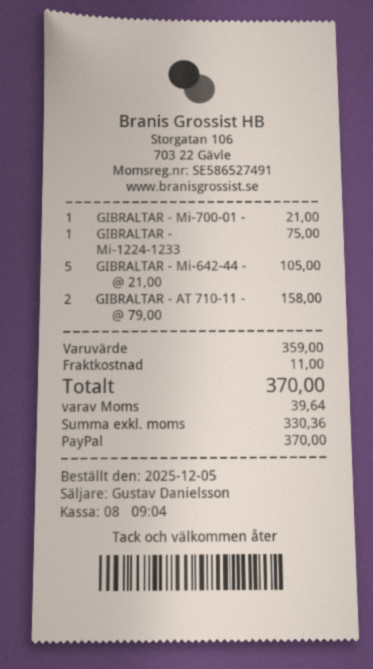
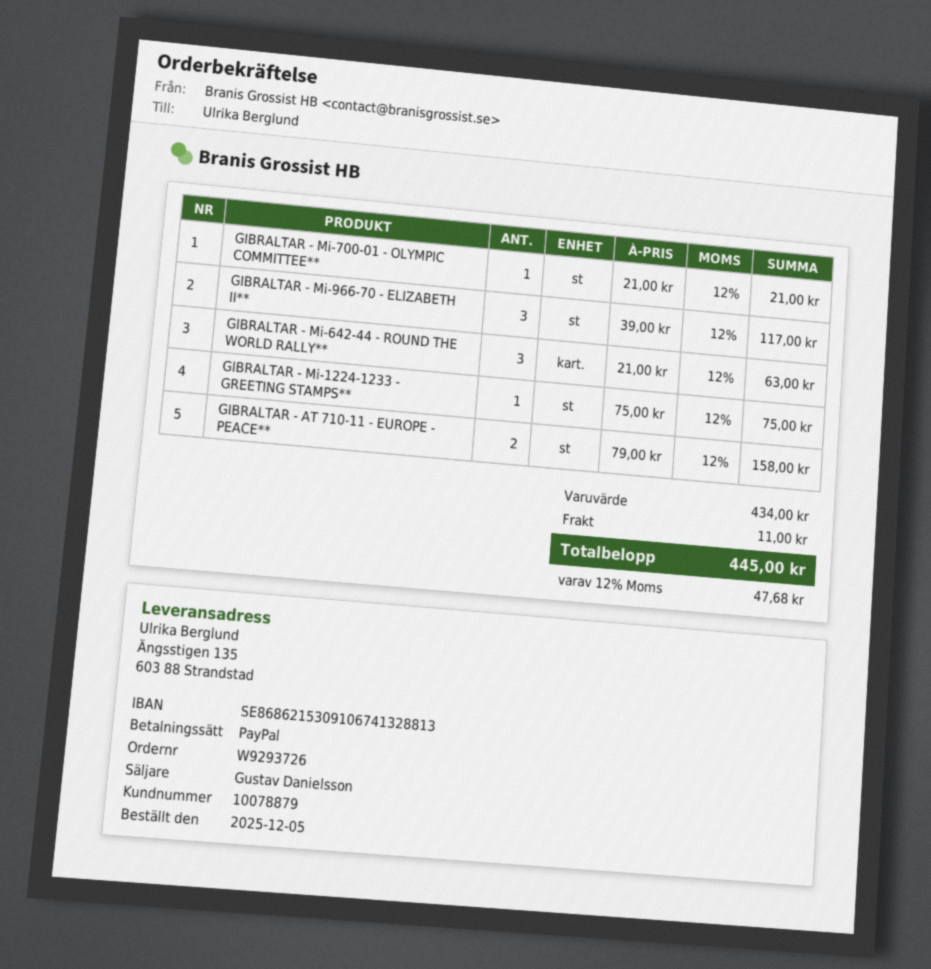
GIBRALTAR - Mi-642-44 -: 5 x 21.00 = 105.00 -> 3 x 21.00 = 63.00
GIBRALTAR - Mi-966-70 - ELIZABETH II**: none -> 3 x 39.00 = 117.00
subtotal: 359.00 -> 434.00
tax: 39.64 -> 47.68
total: 370.00 -> 445.00

